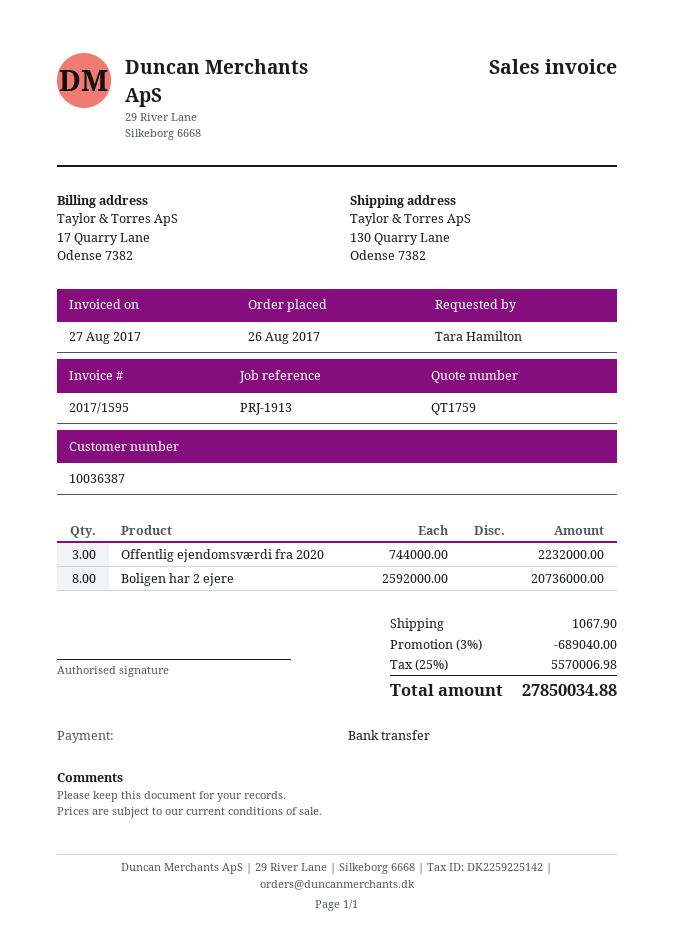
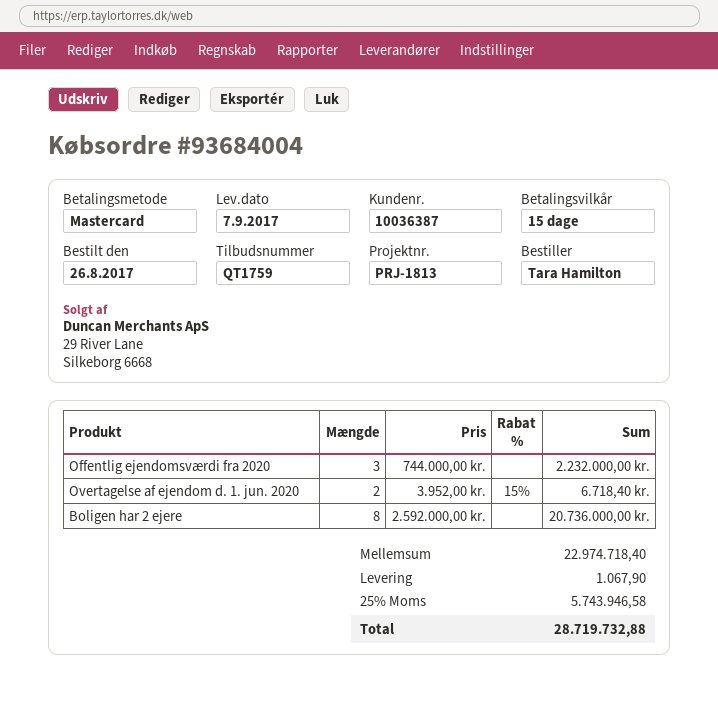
reference: PRJ-1913 -> PRJ-1813
payment method: bank transfer -> Mastercard
Overtagelse af ejendom d. 1. jun. 2020: none -> 2 x 3952.00 - 15% = 6718.40
discount: 3% = 689040.00 -> none
tax: 25% = 5570006.98 -> 25% = 5743946.58
total: 27850034.88 -> 28719732.88

